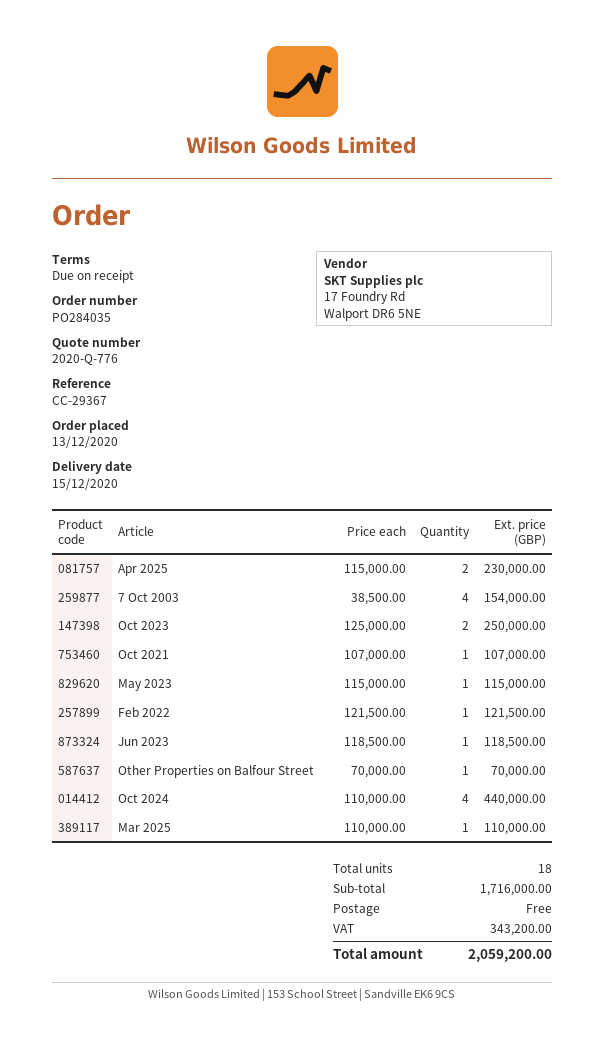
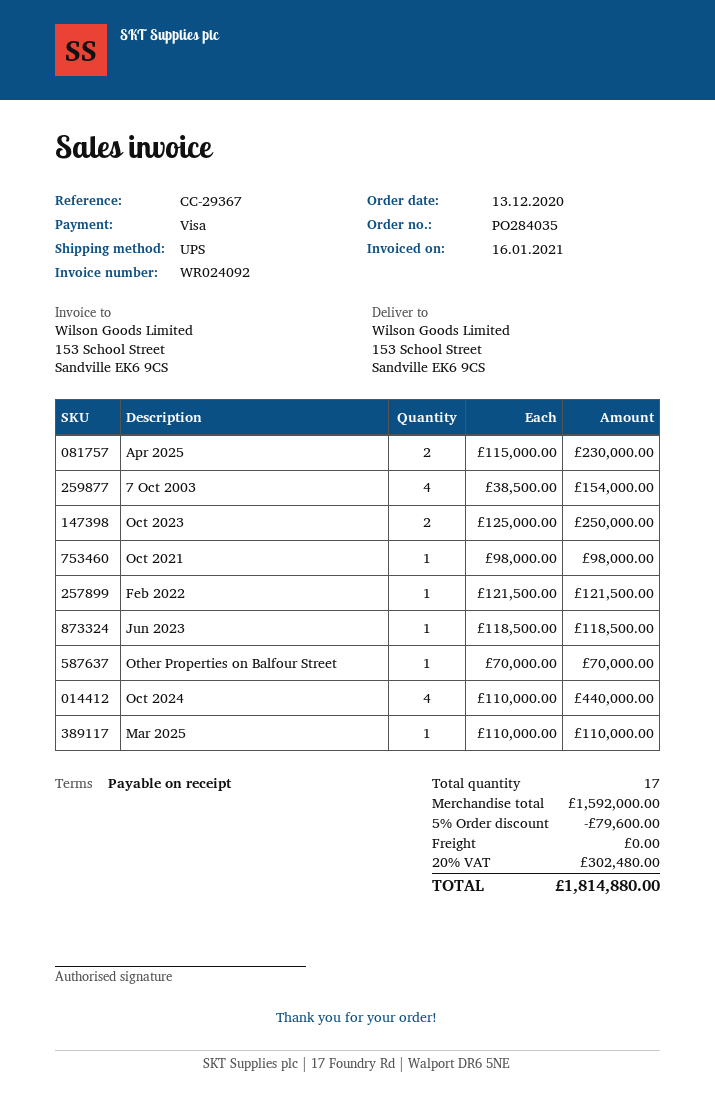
Oct 2021: 1 x 107000.00 = 107000.00 -> 1 x 98000.00 = 98000.00
May 2023: 1 x 115000.00 = 115000.00 -> none
total quantity: 18 -> 17
subtotal: 1716000.00 -> 1592000.00
discount: none -> 5% = 79600.00
tax: 343200.00 -> 302480.00
total: 2059200.00 -> 1814880.00

